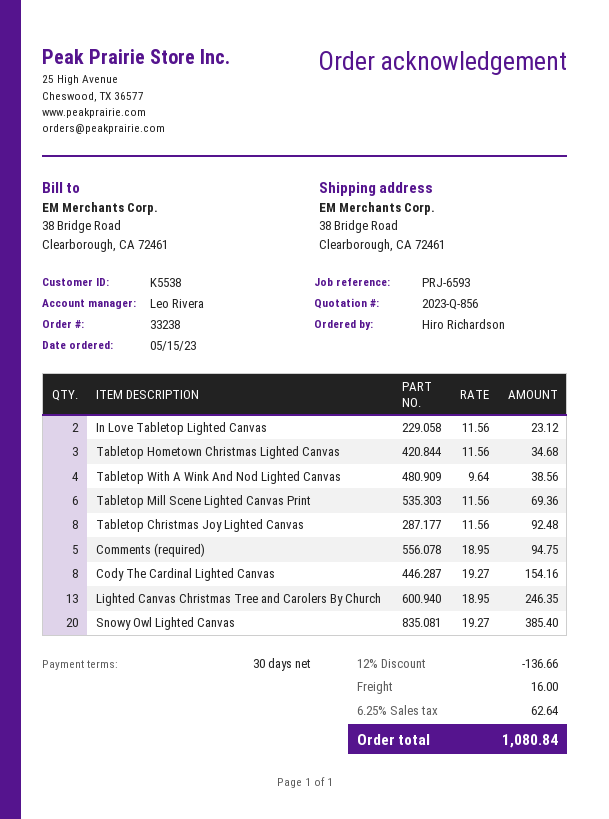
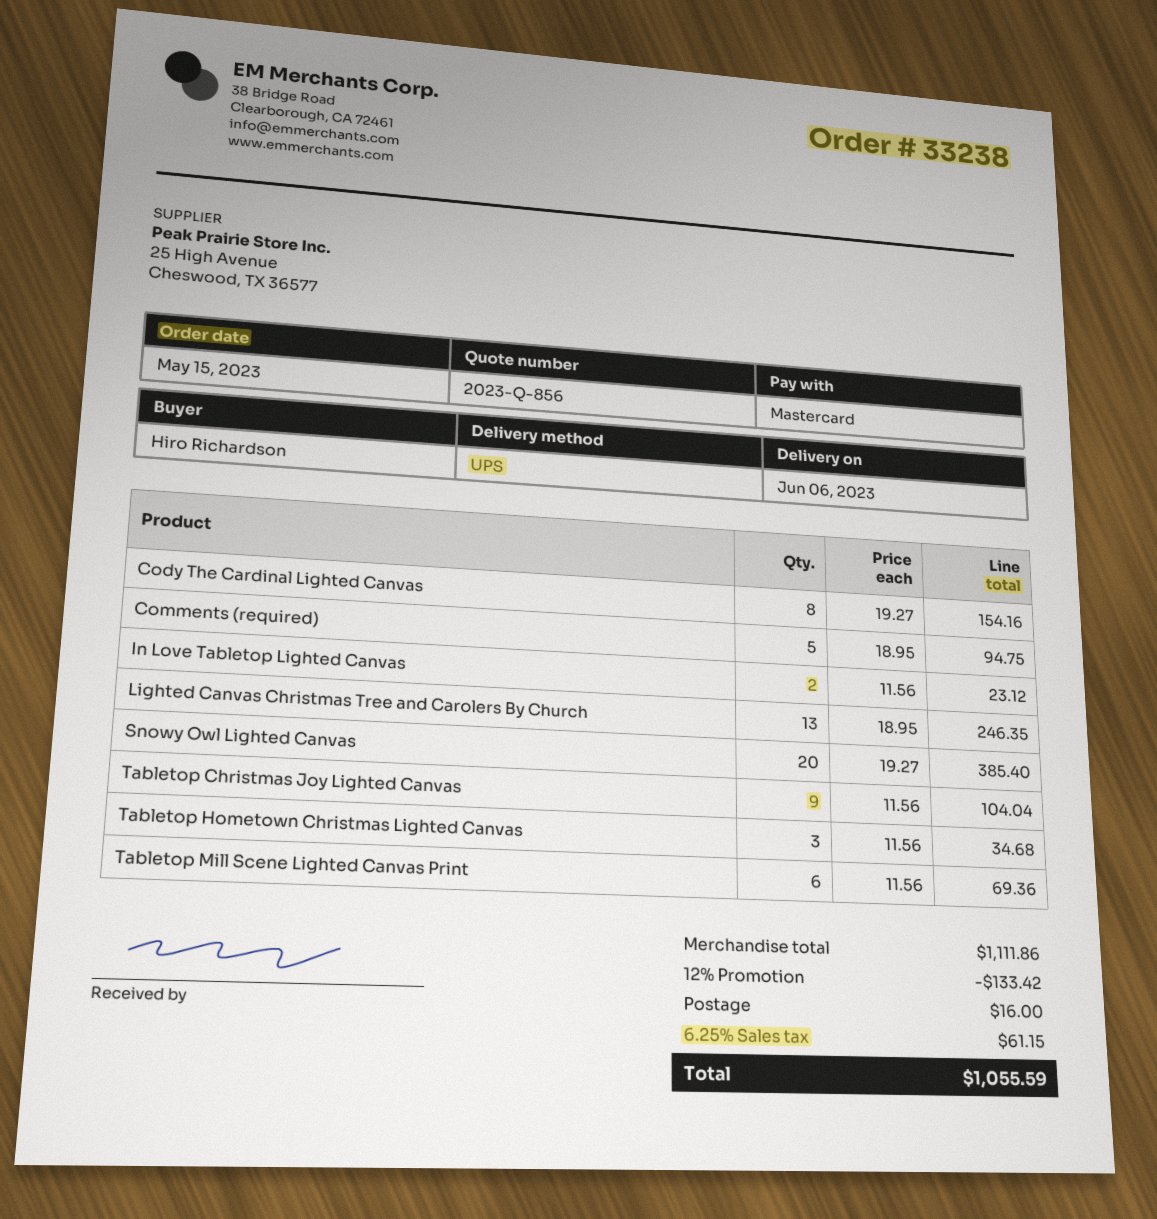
Tabletop With A Wink And Nod Lighted Canvas: 4 x 9.64 = 38.56 -> none
Tabletop Christmas Joy Lighted Canvas: 8 x 11.56 = 92.48 -> 9 x 11.56 = 104.04
discount: 12% = 136.66 -> 12% = 133.42
tax: 6.25% = 62.64 -> 6.25% = 61.15
total: 1080.84 -> 1055.59

